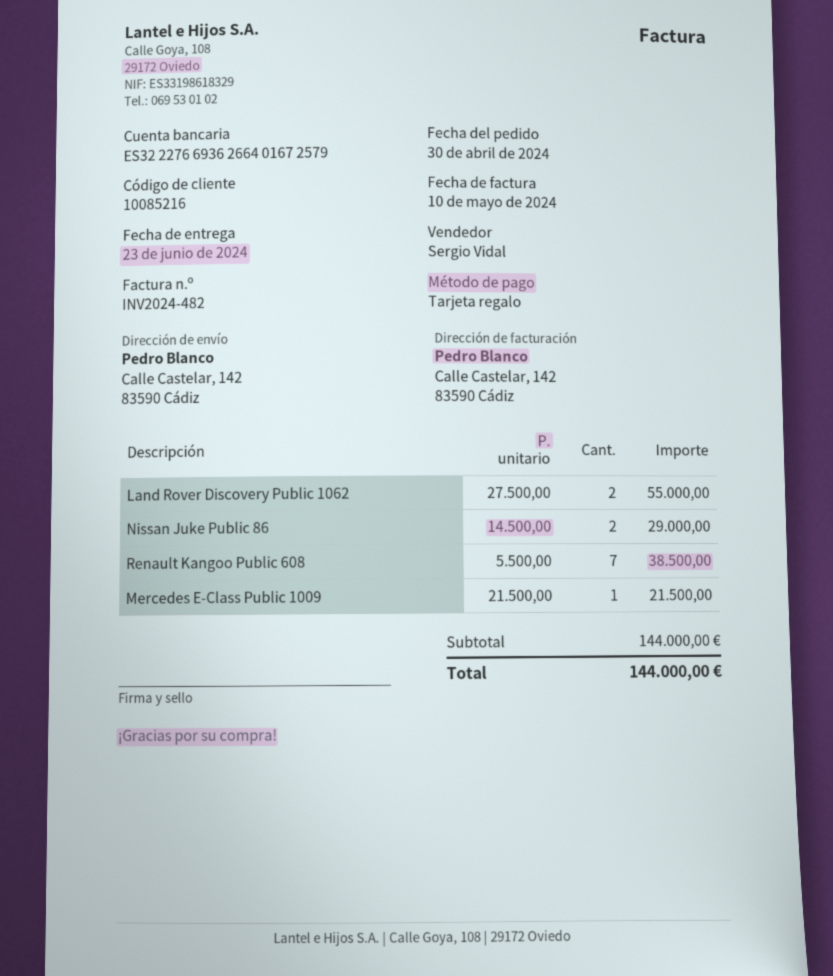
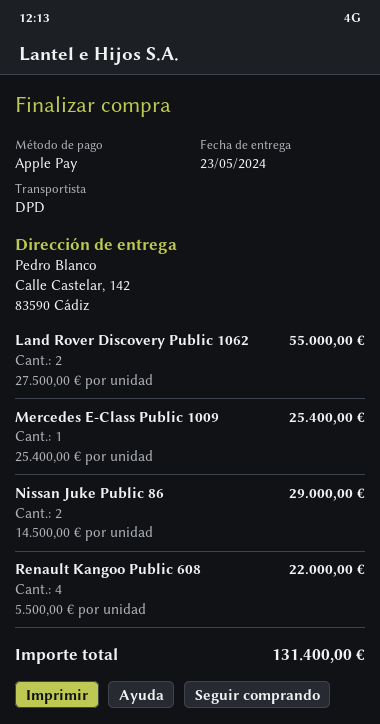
delivery date: 2024-06-23 -> 2024-05-23
payment method: gift card -> Apple Pay
Renault Kangoo Public 608: 7 x 5500.00 = 38500.00 -> 4 x 5500.00 = 22000.00
Mercedes E-Class Public 1009: 1 x 21500.00 = 21500.00 -> 1 x 25400.00 = 25400.00
total: 144000.00 -> 131400.00

